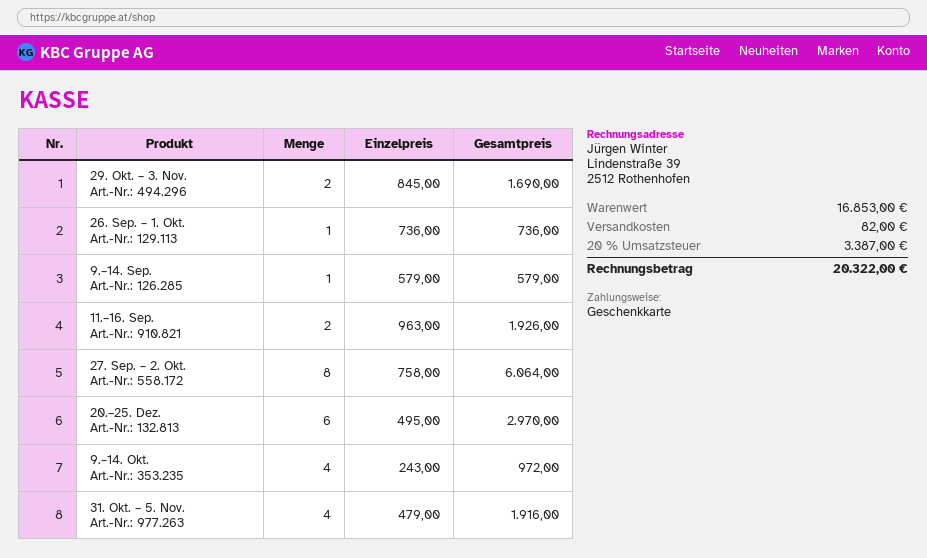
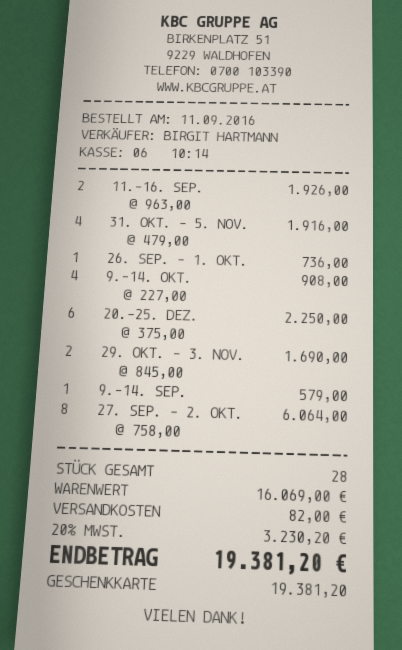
20.–25. Dez.: 6 x 495.00 = 2970.00 -> 6 x 375.00 = 2250.00
9.–14. Okt.: 4 x 243.00 = 972.00 -> 4 x 227.00 = 908.00
subtotal: 16853.00 -> 16069.00
tax: 20% = 3387.00 -> 20% = 3230.20
total: 20322.00 -> 19381.20

